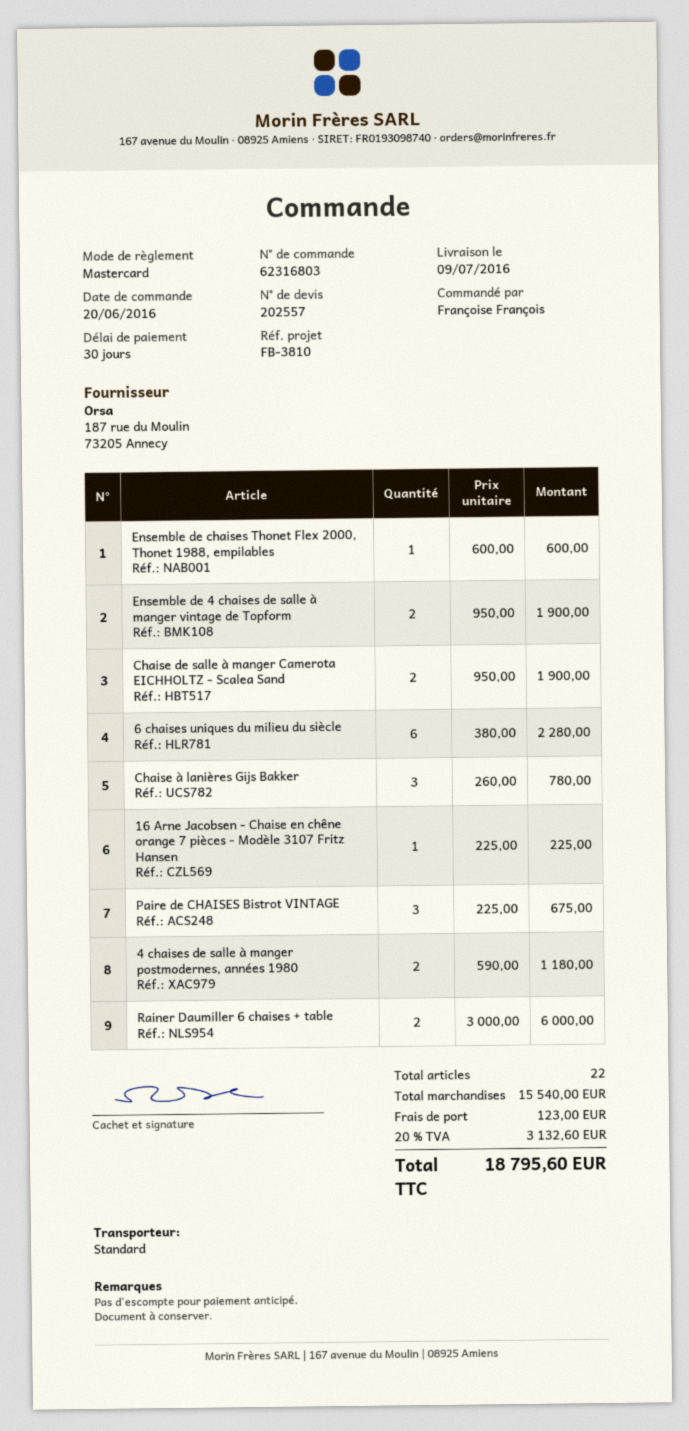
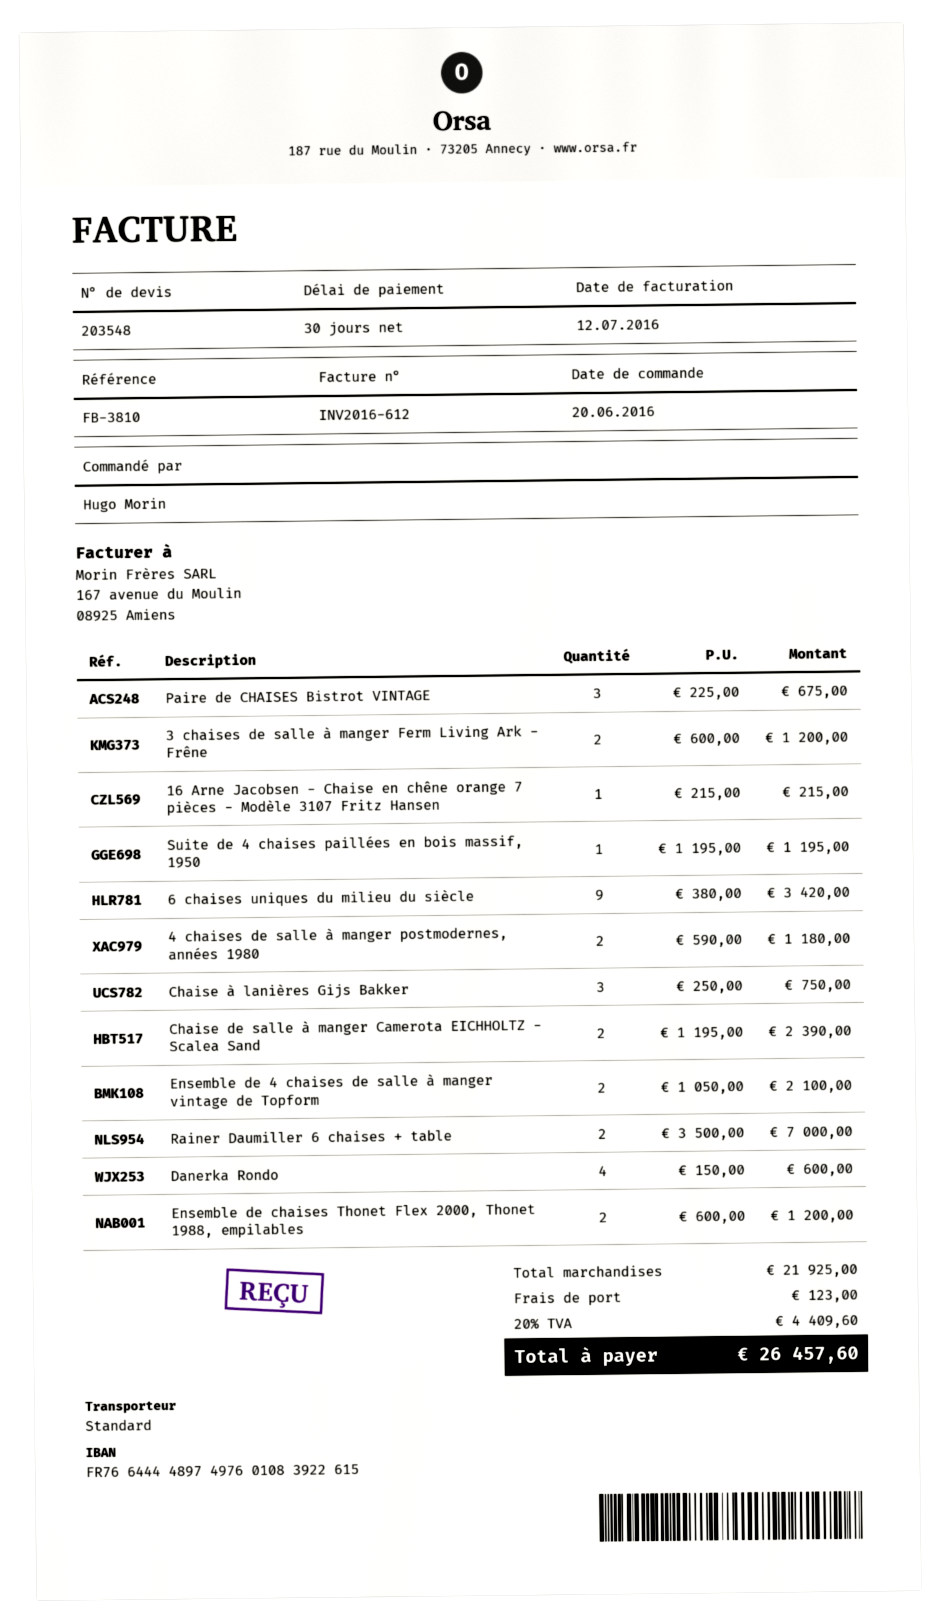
quote number: 202557 -> 203548
ordered by: Françoise François -> Hugo Morin
Ensemble de chaises Thonet Flex 2000, Thonet 1988, empilables: 1 x 600.00 = 600.00 -> 2 x 600.00 = 1200.00
Ensemble de 4 chaises de salle à manger vintage de Topform: 2 x 950.00 = 1900.00 -> 2 x 1050.00 = 2100.00
Chaise de salle à manger Camerota EICHHOLTZ - Scalea Sand: 2 x 950.00 = 1900.00 -> 2 x 1195.00 = 2390.00
6 chaises uniques du milieu du siècle: 6 x 380.00 = 2280.00 -> 9 x 380.00 = 3420.00
Chaise à lanières Gijs Bakker: 3 x 260.00 = 780.00 -> 3 x 250.00 = 750.00
16 Arne Jacobsen - Chaise en chêne orange 7 pièces - Modèle 3107 Fritz Hansen: 1 x 225.00 = 225.00 -> 1 x 215.00 = 215.00
Rainer Daumiller 6 chaises + table: 2 x 3000.00 = 6000.00 -> 2 x 3500.00 = 7000.00
3 chaises de salle à manger Ferm Living Ark - Frêne: none -> 2 x 600.00 = 1200.00
Suite de 4 chaises paillées en bois massif, 1950: none -> 1 x 1195.00 = 1195.00
Danerka Rondo: none -> 4 x 150.00 = 600.00
subtotal: 15540.00 -> 21925.00
tax: 20% = 3132.60 -> 20% = 4409.60
total: 18795.60 -> 26457.60

